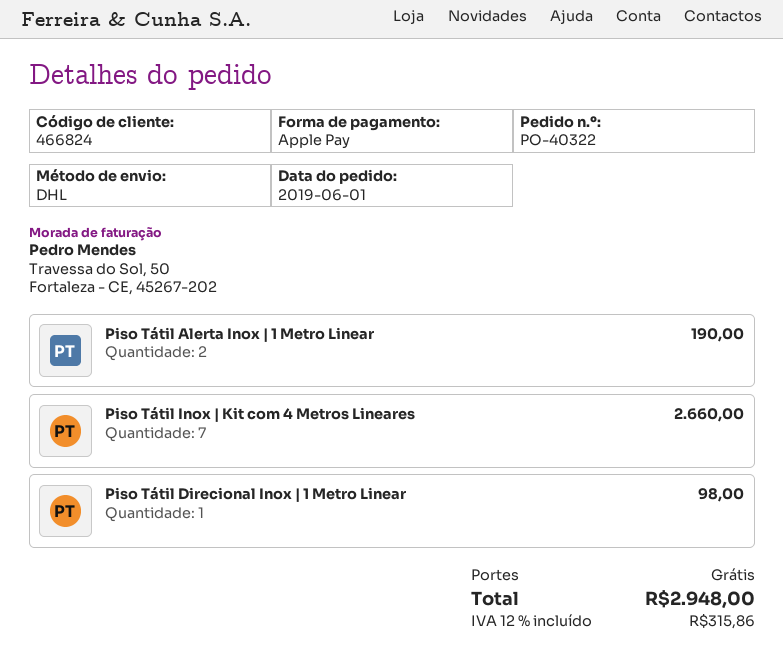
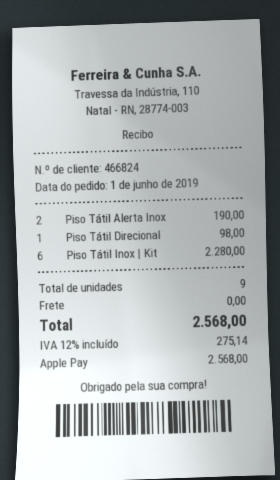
Piso Tátil Inox | Kit com 4 Metros Lineares: 7 for 2660.00 -> 6 for 2280.00
tax: 12% = 315.86 -> 12% = 275.14
total: 2948.00 -> 2568.00

